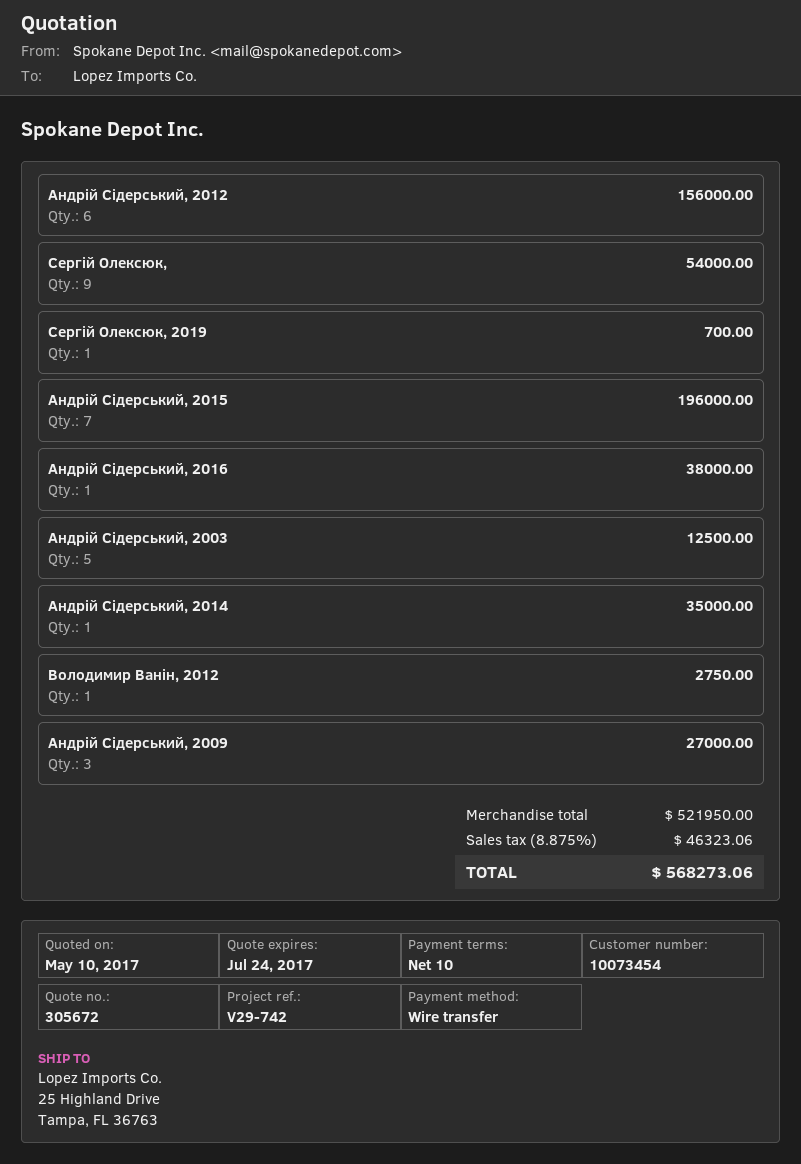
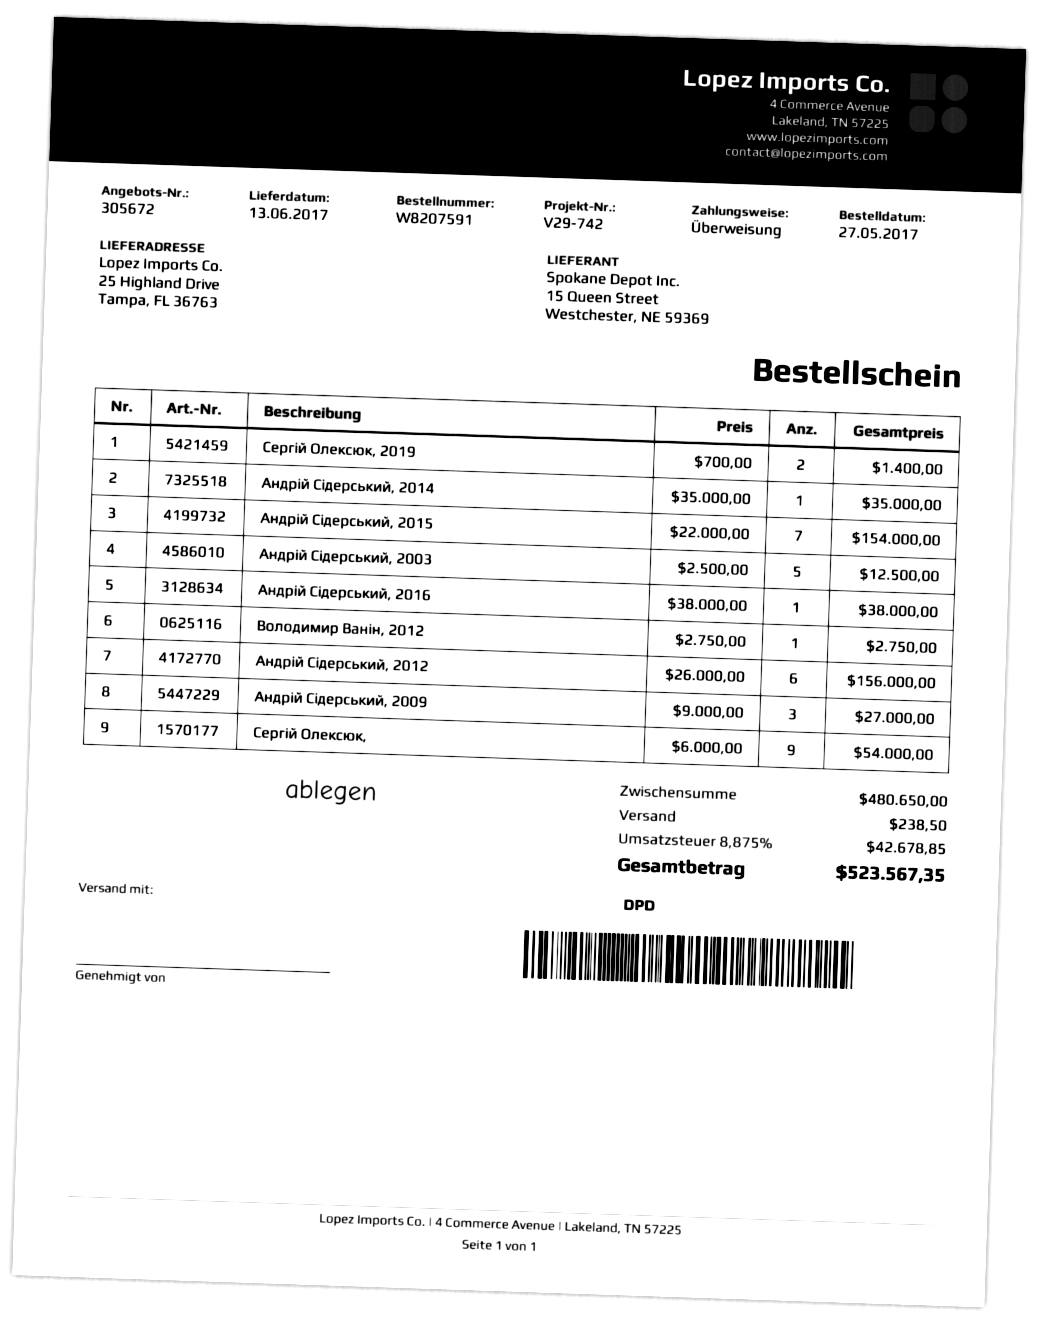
Сергій Олексюк, 2019: 1 for 700.00 -> 2 for 1400.00
Андрій Сідерський, 2015: 7 for 196000.00 -> 7 for 154000.00
subtotal: 521950.00 -> 480650.00
shipping: none -> 238.50
tax: 8.875% = 46323.06 -> 8.875% = 42678.85
total: 568273.06 -> 523567.35

